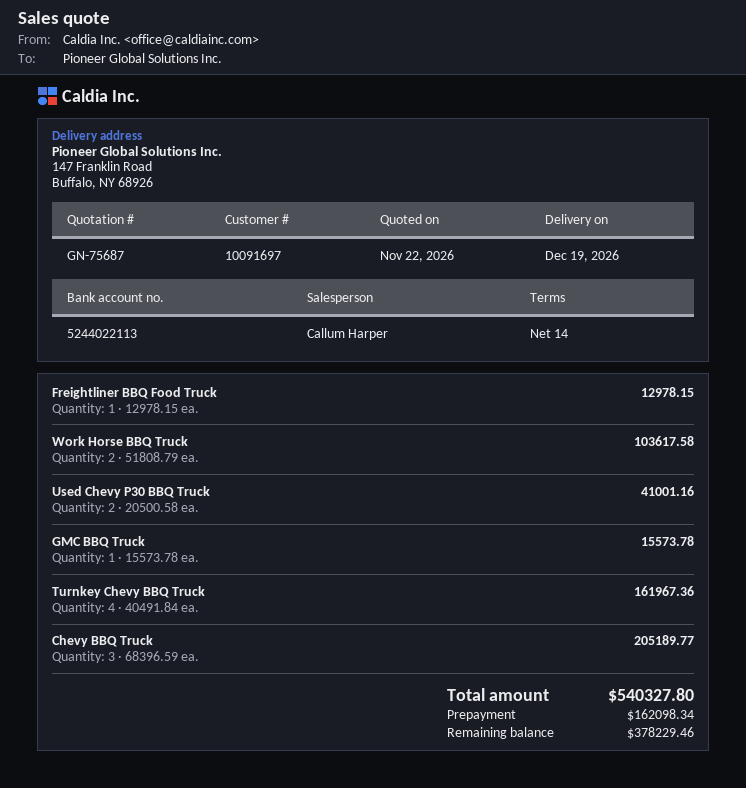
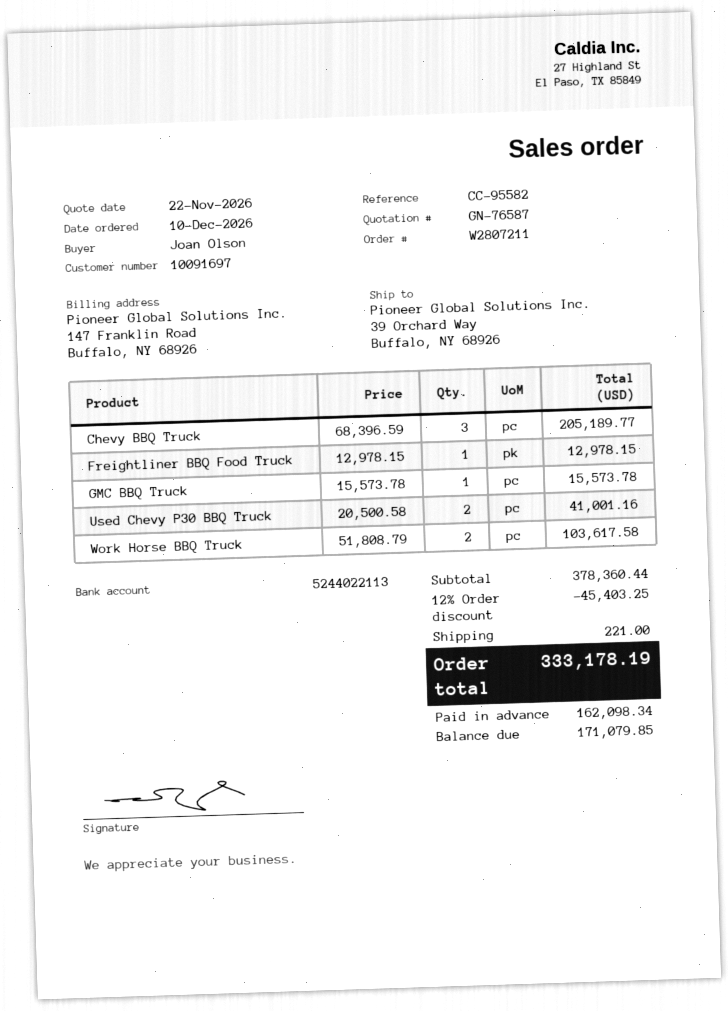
quote number: GN-75687 -> GN-76587
ship to: 147 Franklin Road, Buffalo, NY 68926 -> 39 Orchard Way, Buffalo, NY 68926
Turnkey Chevy BBQ Truck: 4 x 40491.84 = 161967.36 -> none
discount: none -> 12% = 45403.25
shipping: none -> 221.00
total: 540327.80 -> 333178.19
balance: 378229.46 -> 171079.85

